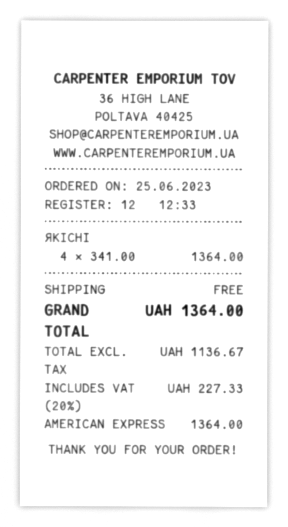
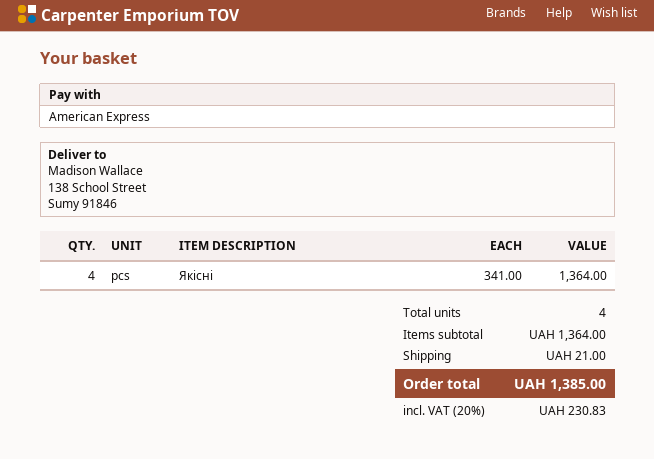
shipping: 0.00 -> 21.00
tax: 20% = 227.33 -> 20% = 230.83
total: 1364.00 -> 1385.00

